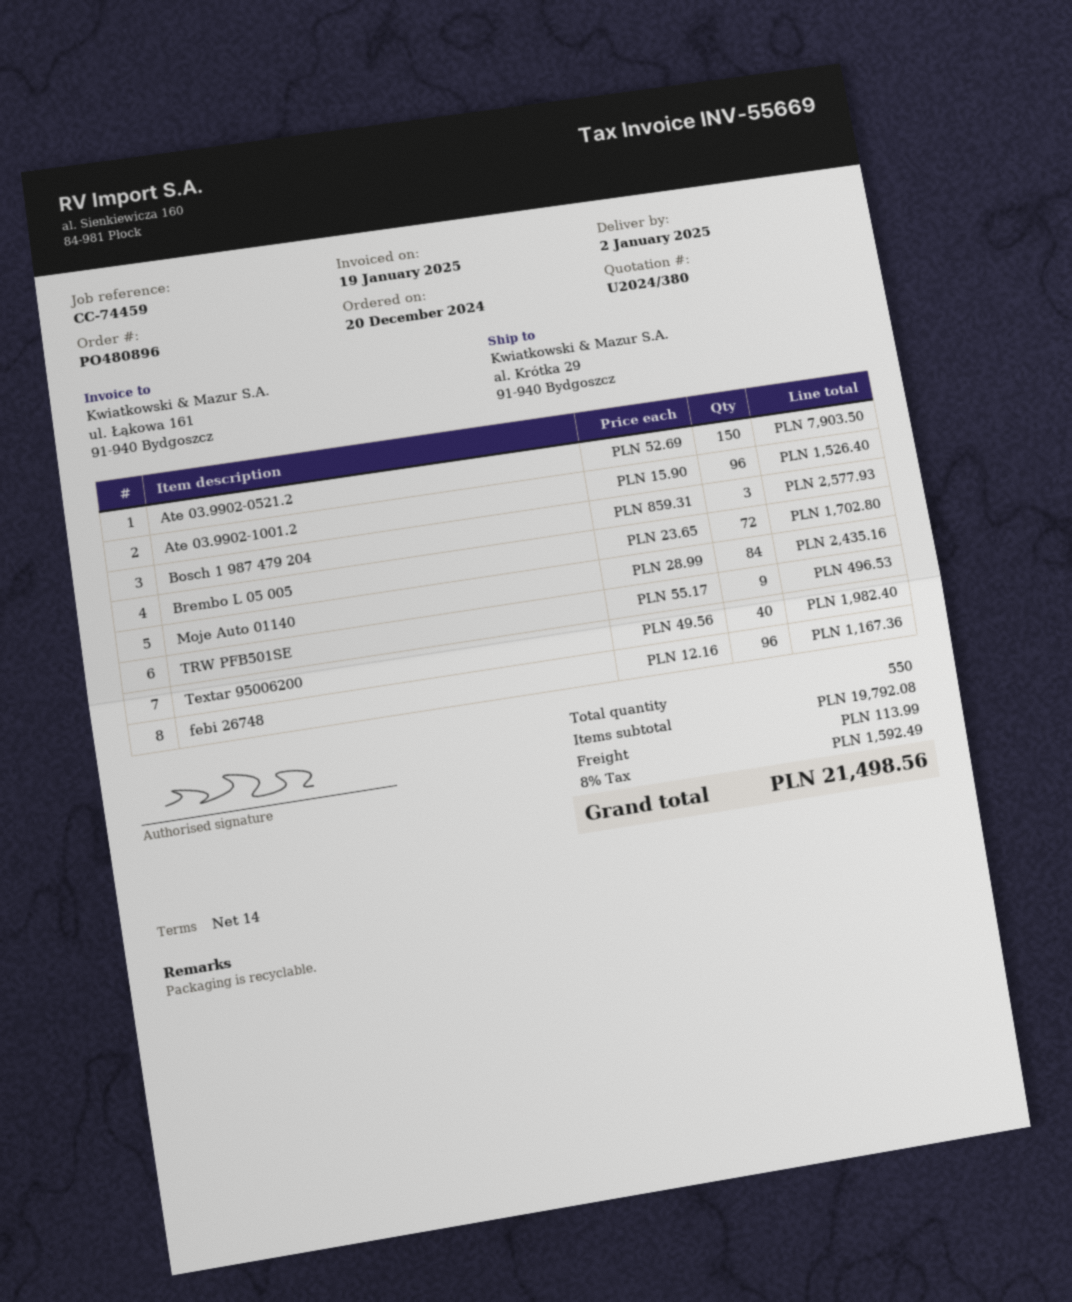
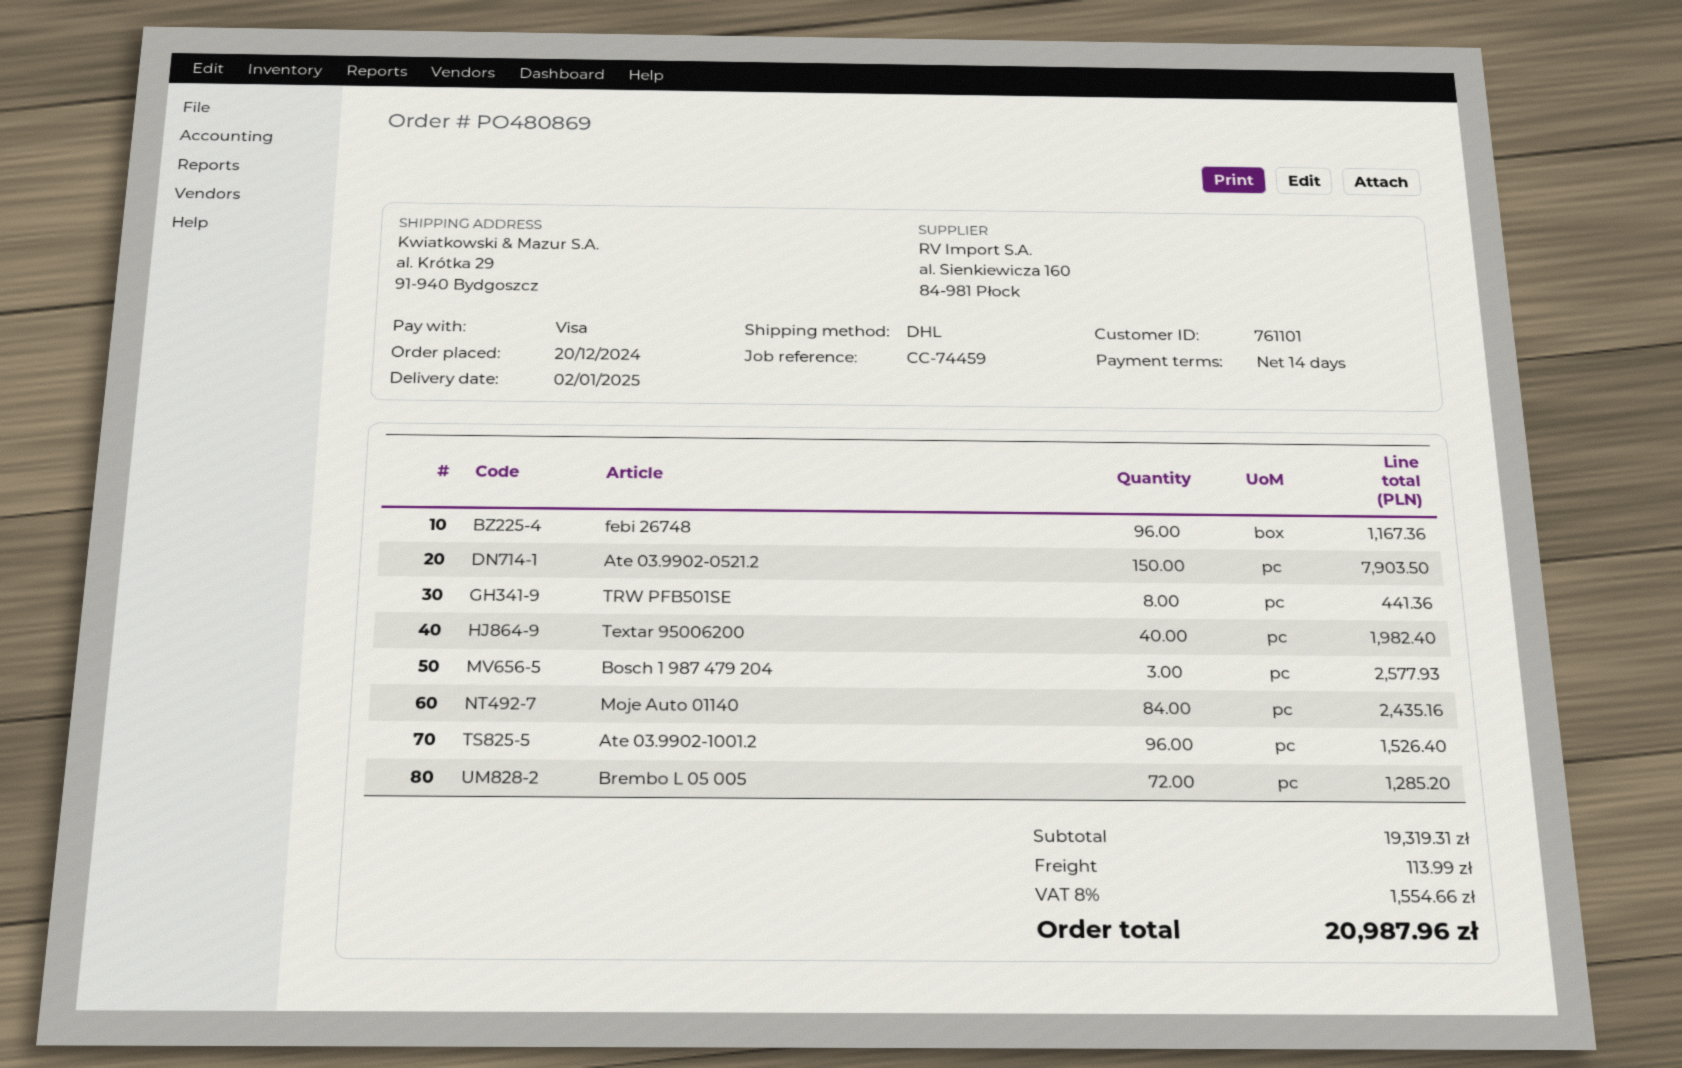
order number: PO480896 -> PO480869
Brembo L 05 005: 72 for 1702.80 -> 72 for 1285.20
TRW PFB501SE: 9 for 496.53 -> 8 for 441.36
subtotal: 19792.08 -> 19319.31
tax: 8% = 1592.49 -> 8% = 1554.66
total: 21498.56 -> 20987.96

